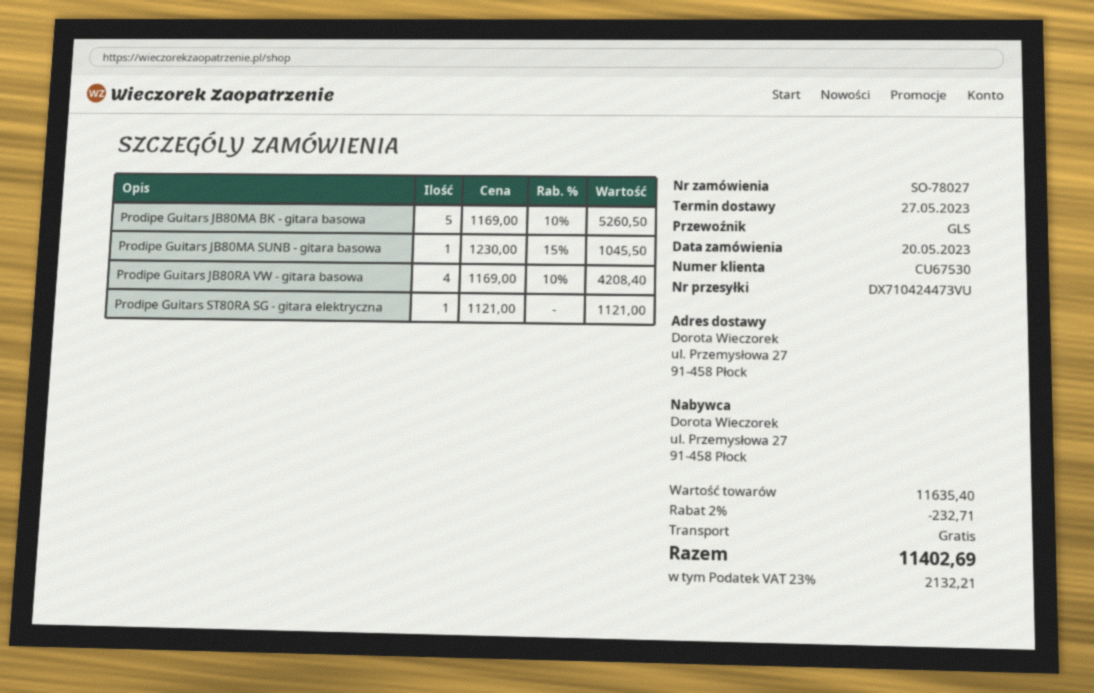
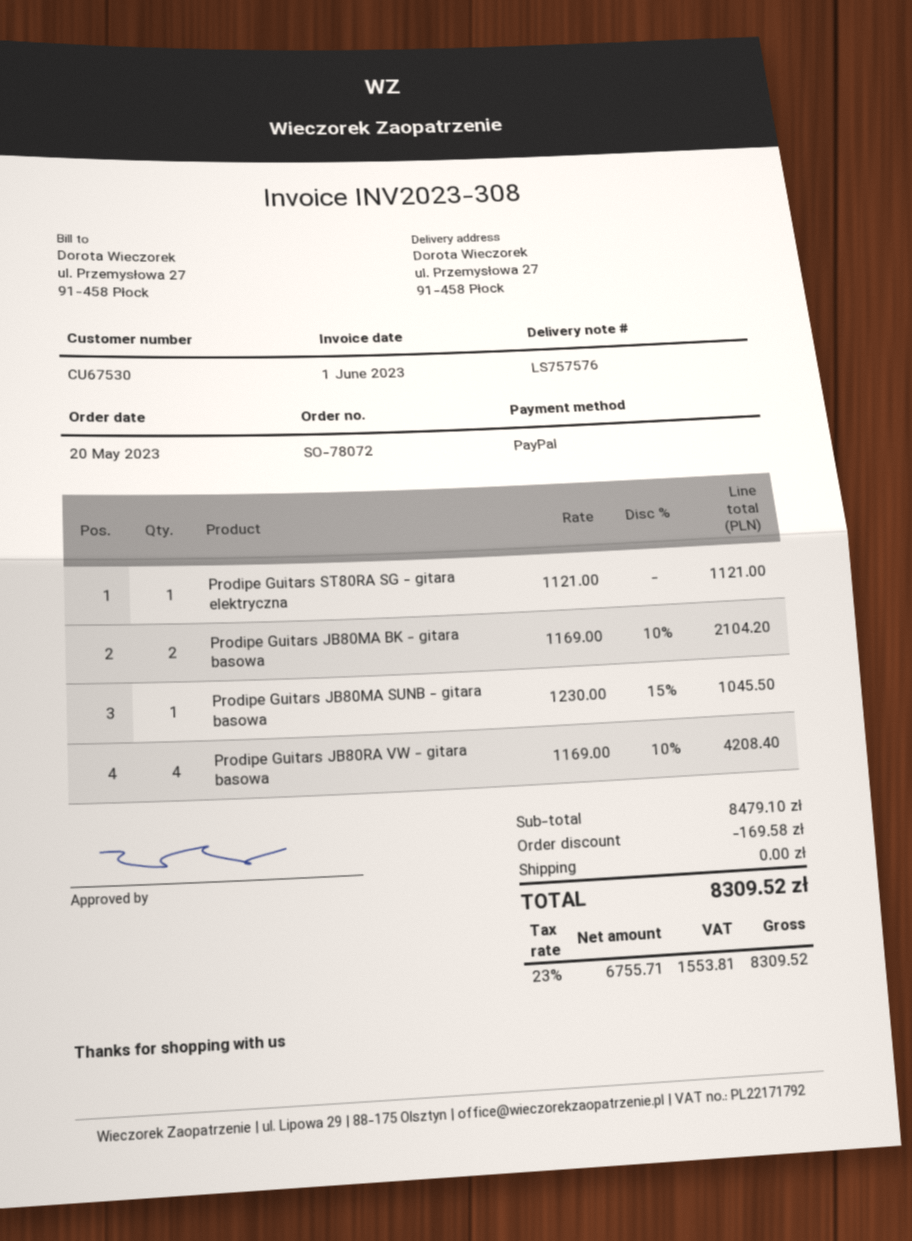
order number: SO-78027 -> SO-78072
Prodipe Guitars JB80MA BK - gitara basowa: 5 x 1169.00 - 10% = 5260.50 -> 2 x 1169.00 - 10% = 2104.20
subtotal: 11635.40 -> 8479.10
discount: 232.71 -> 169.58
tax: 23% = 2132.21 -> 23% = 1553.81
total: 11402.69 -> 8309.52

